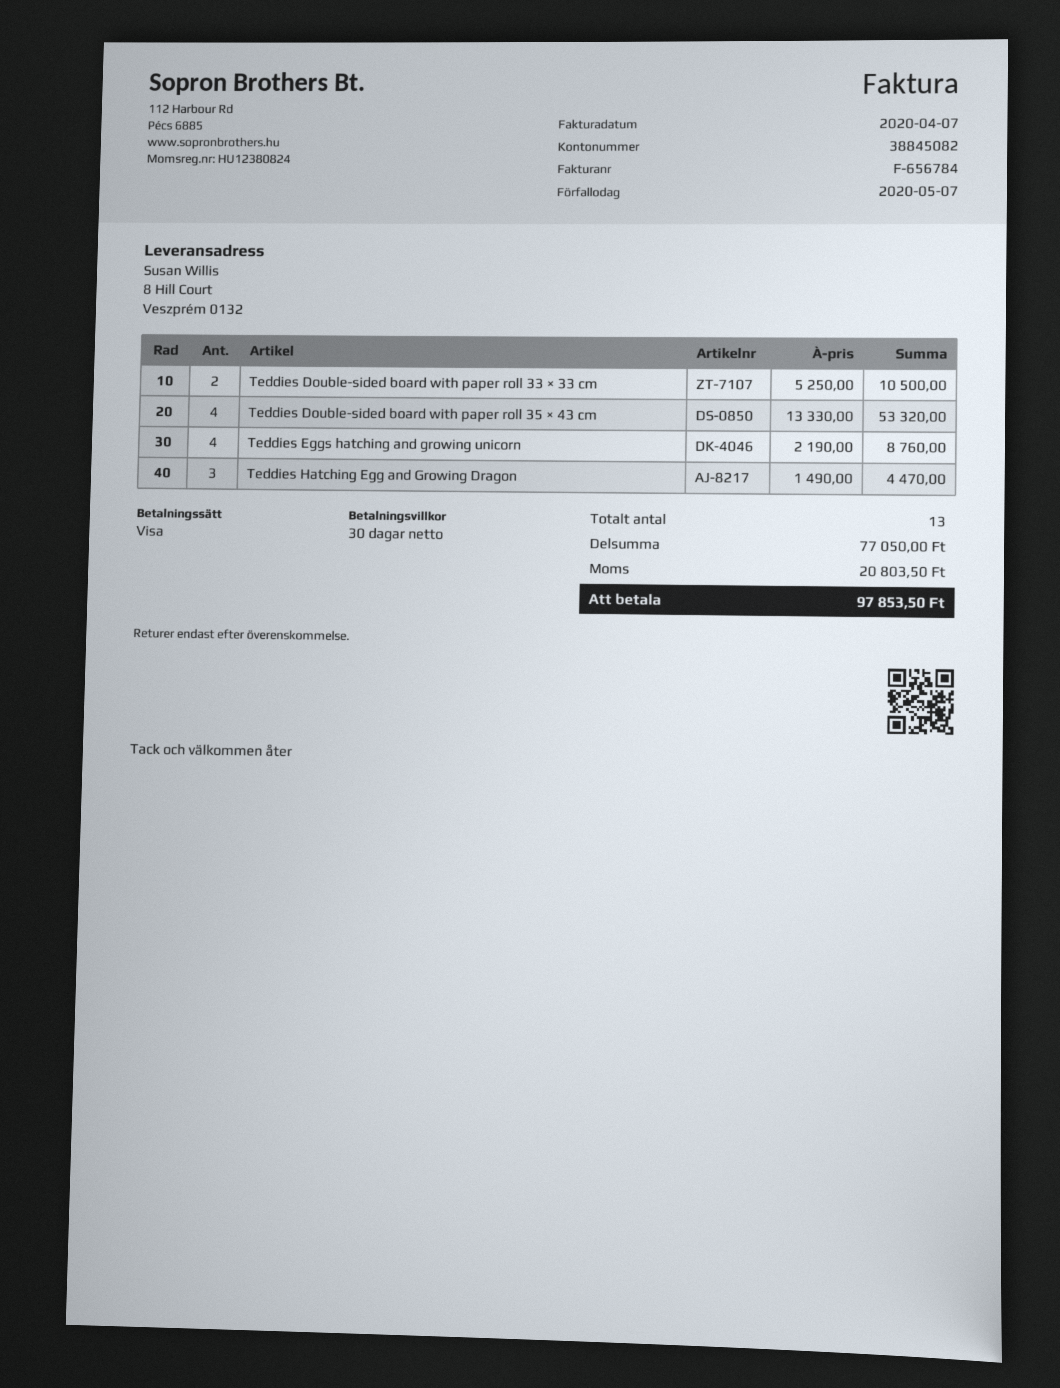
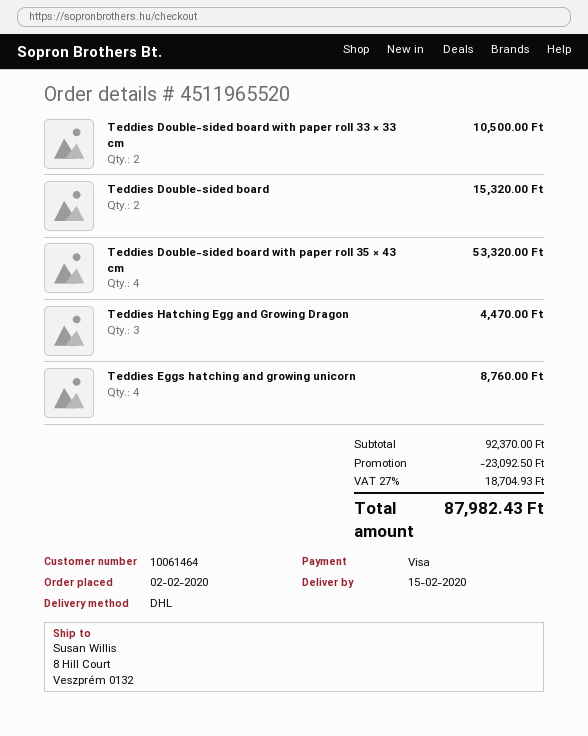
Teddies Double-sided board: none -> 2 for 15320.00
subtotal: 77050.00 -> 92370.00
discount: none -> 23092.50
tax: 20803.50 -> 18704.93
total: 97853.50 -> 87982.43

